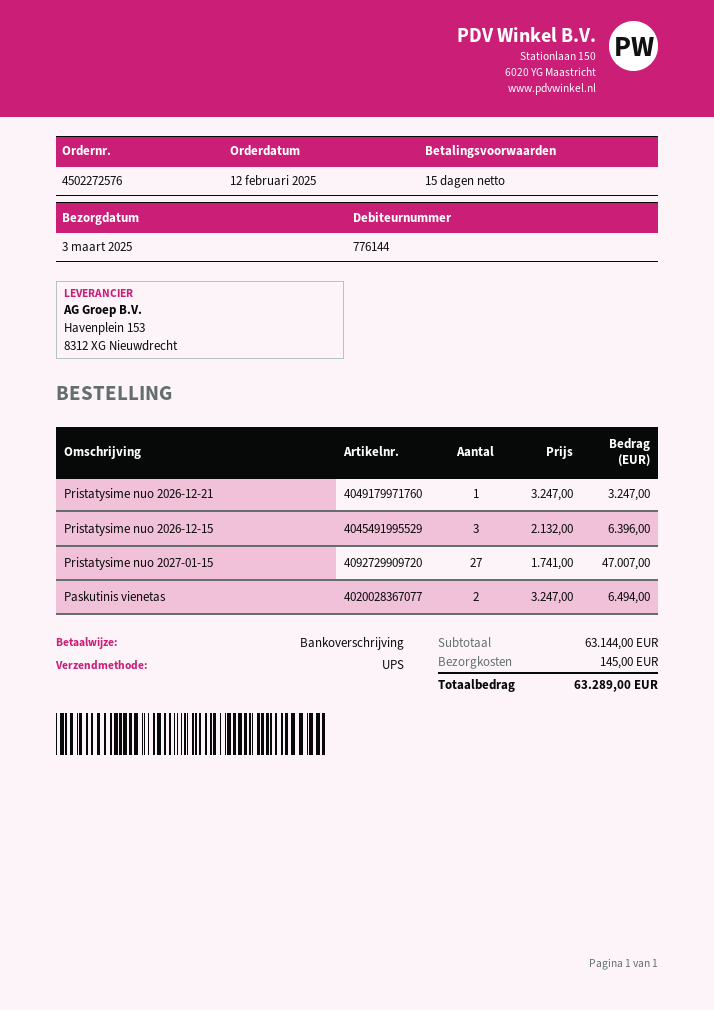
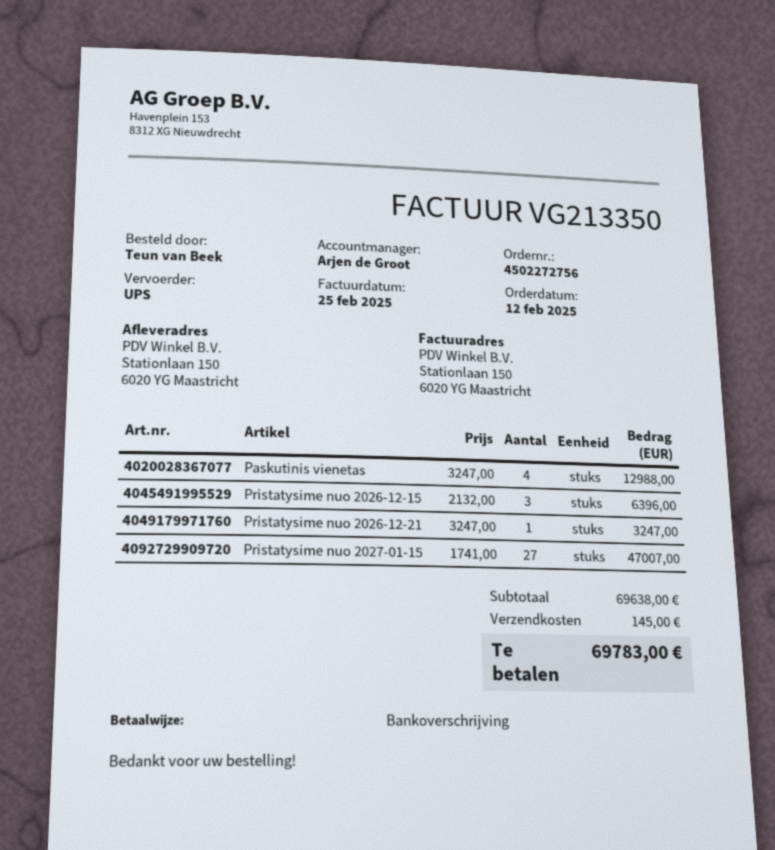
order number: 4502272576 -> 4502272756
Paskutinis vienetas: 2 x 3247.00 = 6494.00 -> 4 x 3247.00 = 12988.00
subtotal: 63144.00 -> 69638.00
total: 63289.00 -> 69783.00

